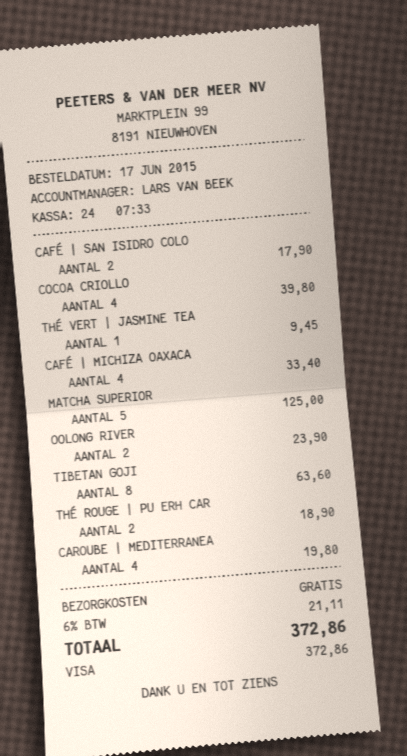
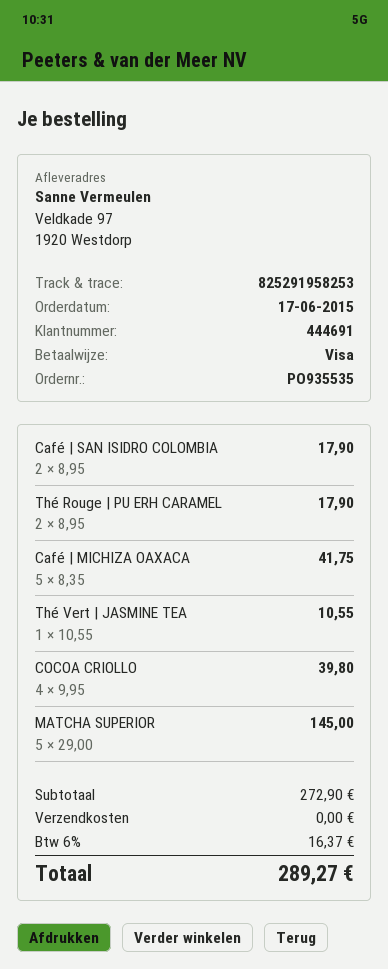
THÉ VERT | JASMINE TEA: 1 for 9.45 -> 1 for 10.55
CAFÉ | MICHIZA OAXACA: 4 for 33.40 -> 5 for 41.75
MATCHA SUPERIOR: 5 for 125.00 -> 5 for 145.00
OOLONG RIVER: 2 for 23.90 -> none
TIBETAN GOJI: 8 for 63.60 -> none
THÉ ROUGE | PU ERH CAR: 2 for 18.90 -> 2 for 17.90
CAROUBE | MEDITERRANEA: 4 for 19.80 -> none
tax: 6% = 21.11 -> 6% = 16.37
total: 372.86 -> 289.27

